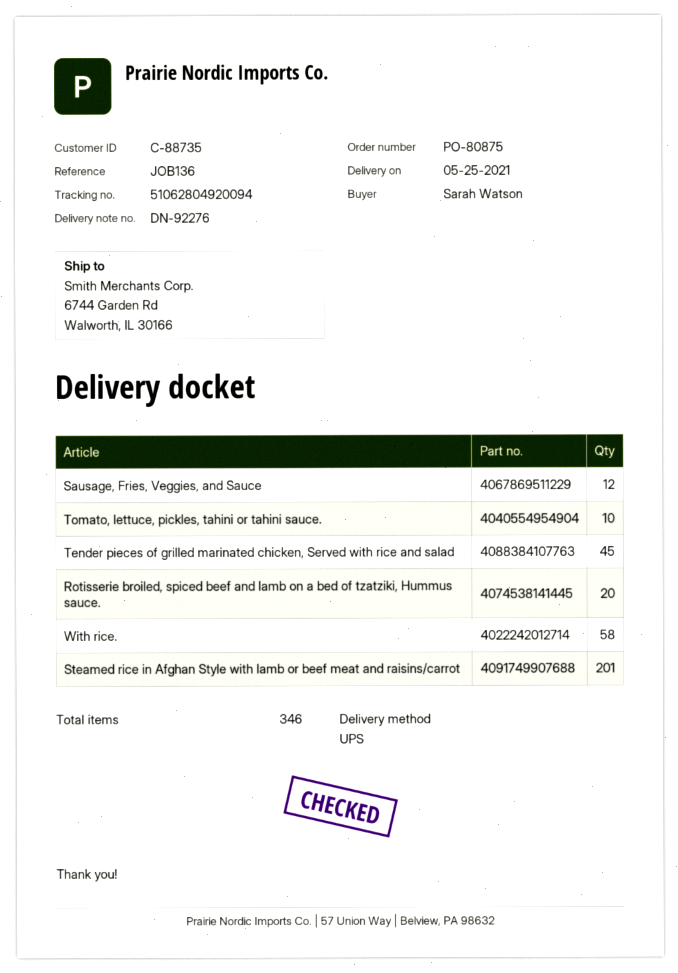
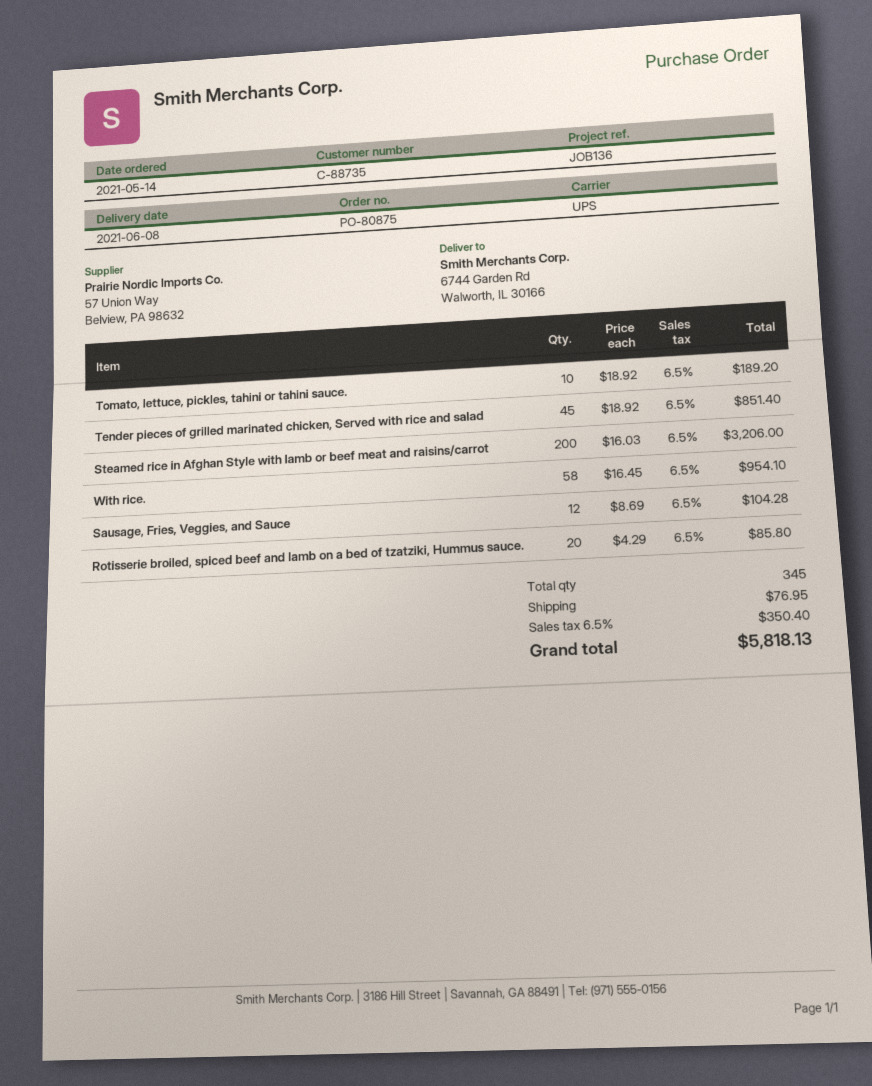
delivery date: 2021-05-25 -> 2021-06-08
Steamed rice in Afghan Style with lamb or beef meat and raisins/carrot: 201 -> 200
total quantity: 346 -> 345

